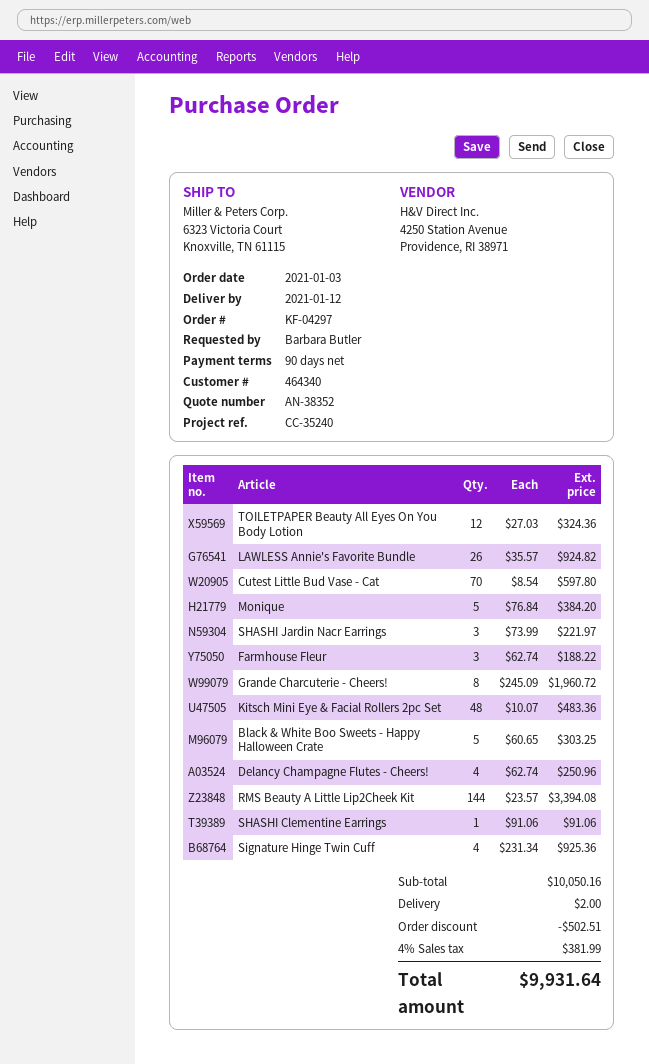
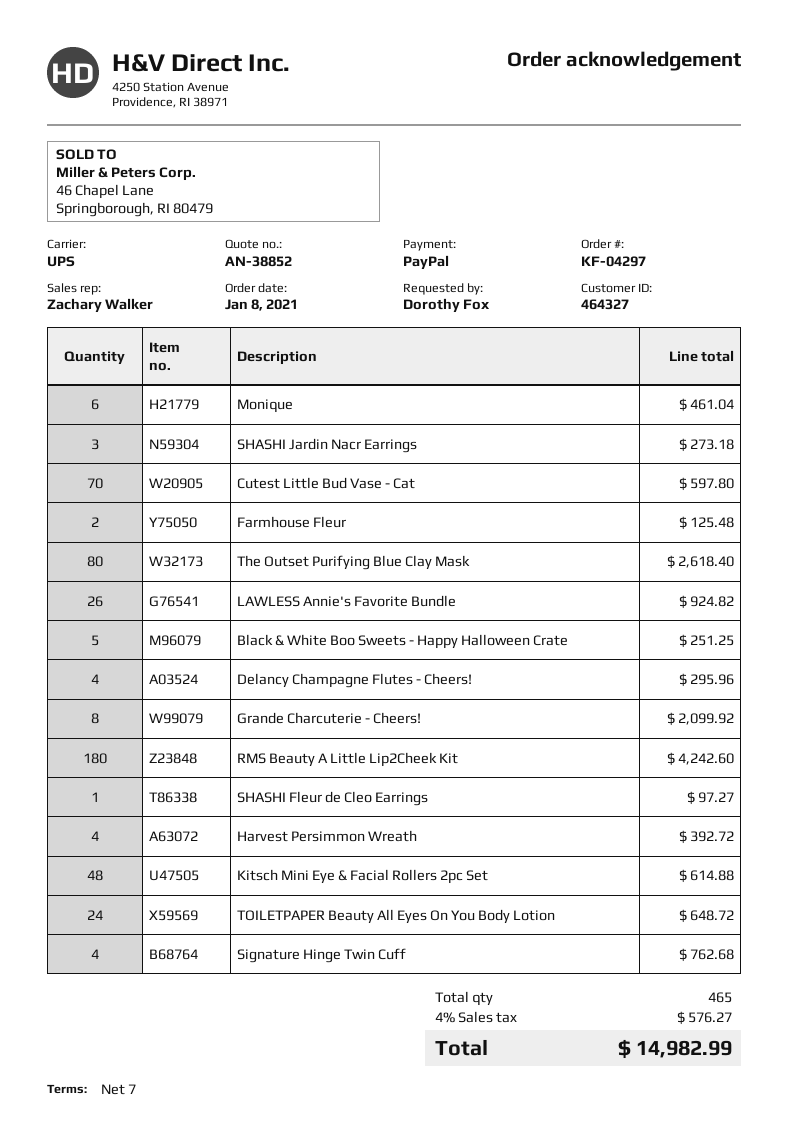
quote number: AN-38352 -> AN-38852
order date: 2021-01-03 -> 2021-01-08
payment terms: 90 days -> 7 days
customer number: 464340 -> 464327
ordered by: Barbara Butler -> Dorothy Fox
TOILETPAPER Beauty All Eyes On You Body Lotion: 12 for 324.36 -> 24 for 648.72
Monique: 5 for 384.20 -> 6 for 461.04
SHASHI Jardin Nacr Earrings: 3 for 221.97 -> 3 for 273.18
Farmhouse Fleur: 3 for 188.22 -> 2 for 125.48
Grande Charcuterie - Cheers!: 8 for 1960.72 -> 8 for 2099.92
Kitsch Mini Eye & Facial Rollers 2pc Set: 48 for 483.36 -> 48 for 614.88
Black & White Boo Sweets - Happy Halloween Crate: 5 for 303.25 -> 5 for 251.25
Delancy Champagne Flutes - Cheers!: 4 for 250.96 -> 4 for 295.96
RMS Beauty A Little Lip2Cheek Kit: 144 for 3394.08 -> 180 for 4242.60
SHASHI Clementine Earrings: 1 for 91.06 -> none
Signature Hinge Twin Cuff: 4 for 925.36 -> 4 for 762.68
The Outset Purifying Blue Clay Mask: none -> 80 for 2618.40
SHASHI Fleur de Cleo Earrings: none -> 1 for 97.27
Harvest Persimmon Wreath: none -> 4 for 392.72
discount: 502.51 -> none
shipping: 2.00 -> none
tax: 4% = 381.99 -> 4% = 576.27
total: 9931.64 -> 14982.99

